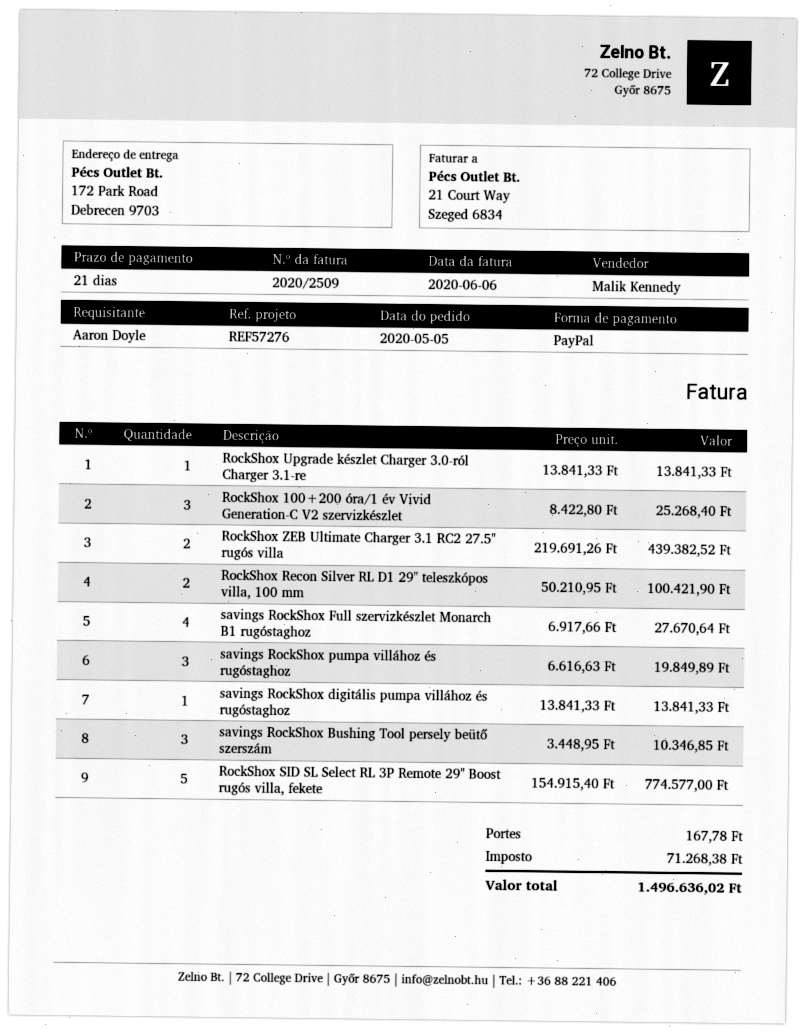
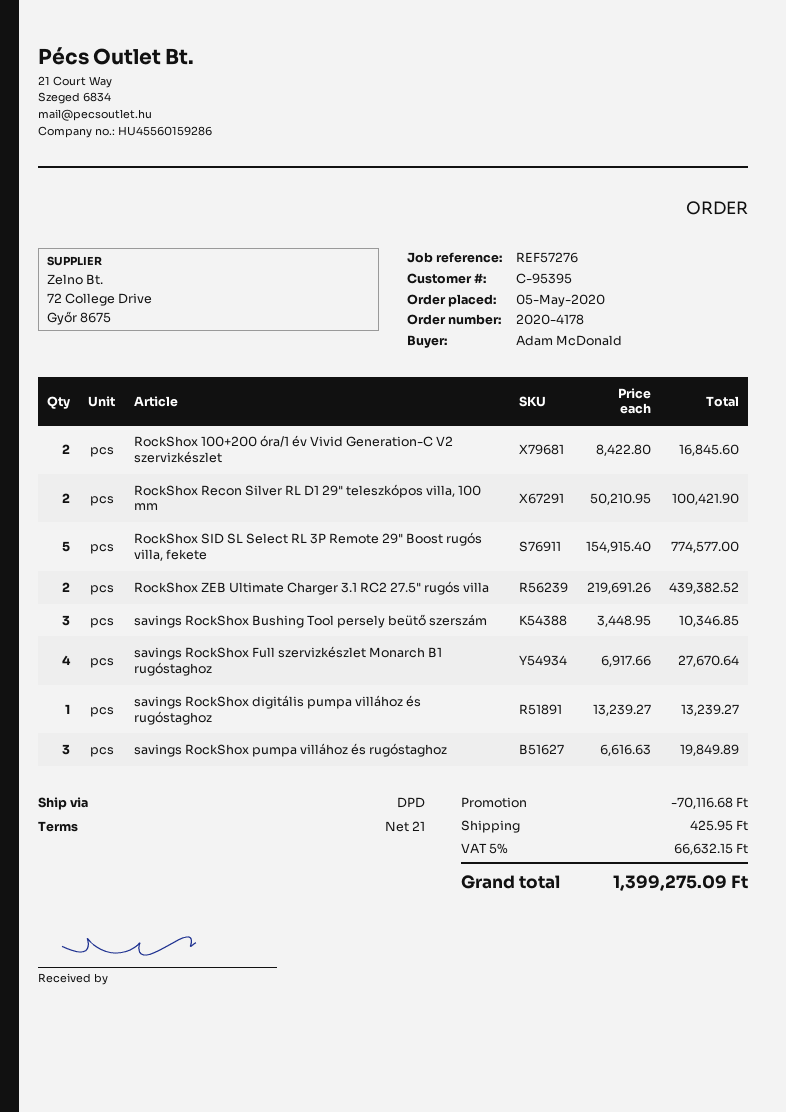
ordered by: Aaron Doyle -> Adam McDonald
RockShox Upgrade készlet Charger 3.0-ról Charger 3.1-re: 1 x 13841.33 = 13841.33 -> none
RockShox 100+200 óra/1 év Vivid Generation-C V2 szervizkészlet: 3 x 8422.80 = 25268.40 -> 2 x 8422.80 = 16845.60
savings RockShox digitális pumpa villához és rugóstaghoz: 1 x 13841.33 = 13841.33 -> 1 x 13239.27 = 13239.27
discount: none -> 70116.68
shipping: 167.78 -> 425.95
tax: 71268.38 -> 66632.15
total: 1496636.02 -> 1399275.09

